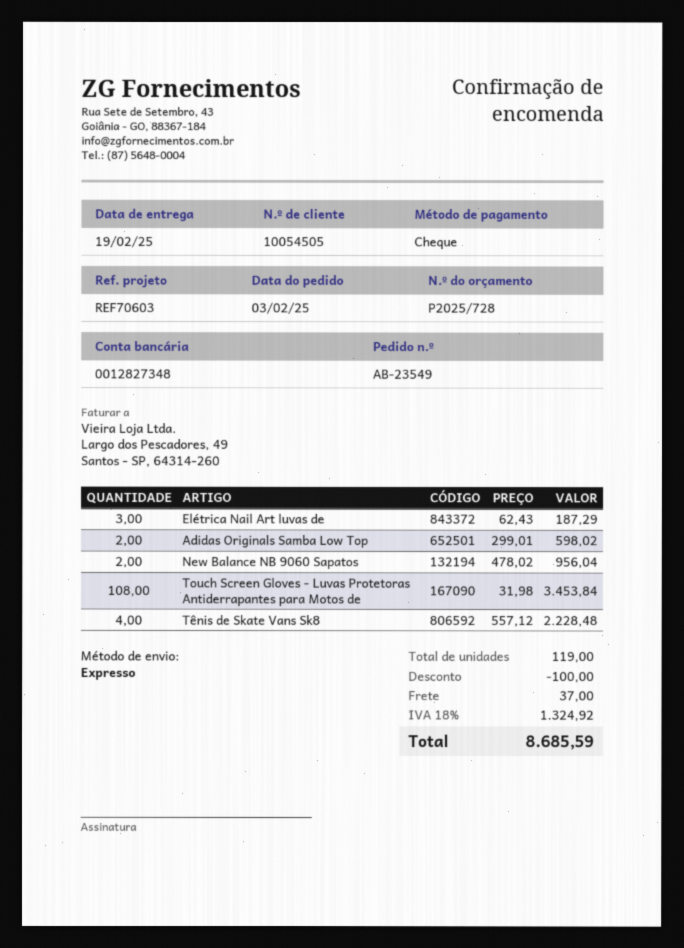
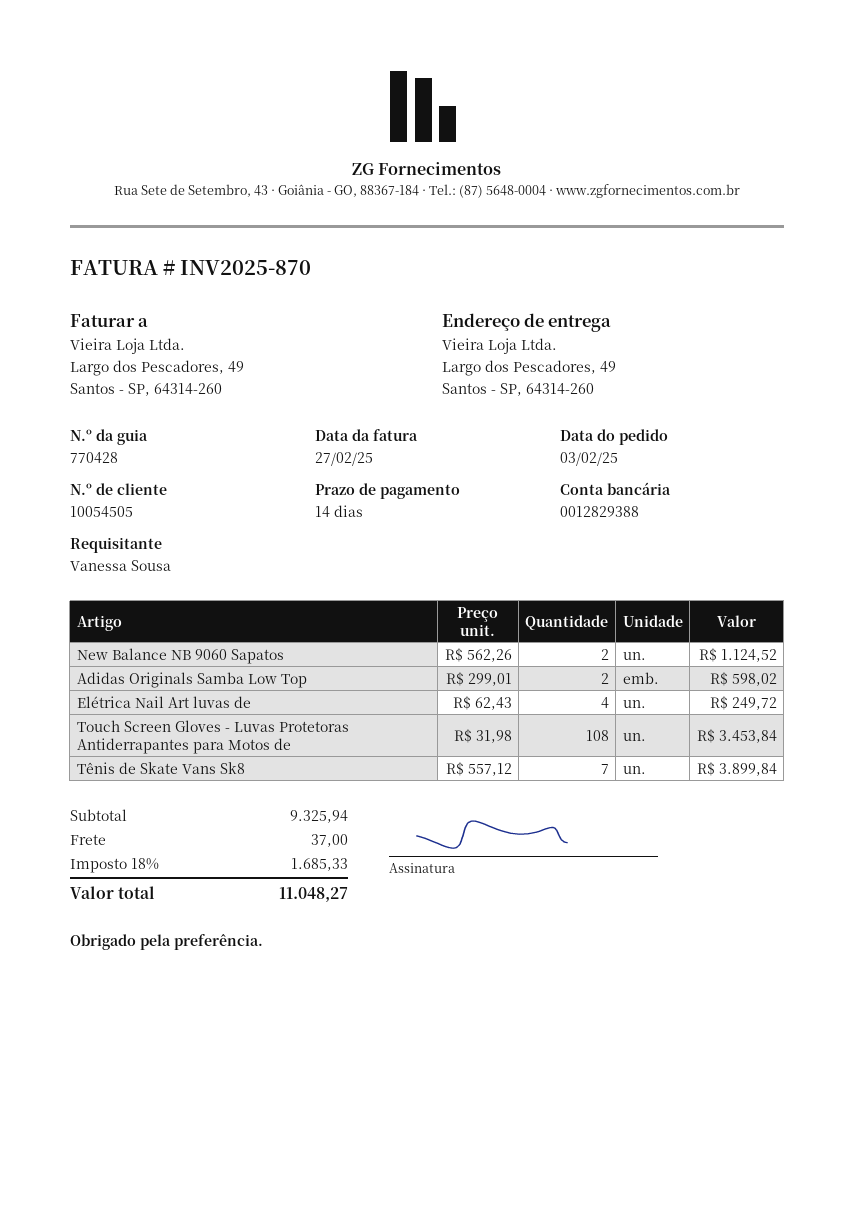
bank account: 0012827348 -> 0012829388
Elétrica Nail Art luvas de: 3 x 62.43 = 187.29 -> 4 x 62.43 = 249.72
New Balance NB 9060 Sapatos: 2 x 478.02 = 956.04 -> 2 x 562.26 = 1124.52
Tênis de Skate Vans Sk8: 4 x 557.12 = 2228.48 -> 7 x 557.12 = 3899.84
discount: 100.00 -> none
tax: 18% = 1324.92 -> 18% = 1685.33
total: 8685.59 -> 11048.27

